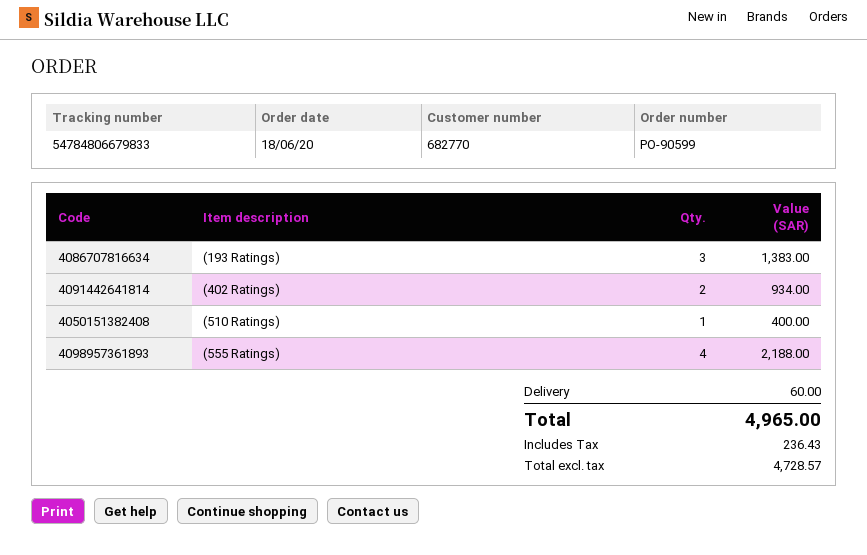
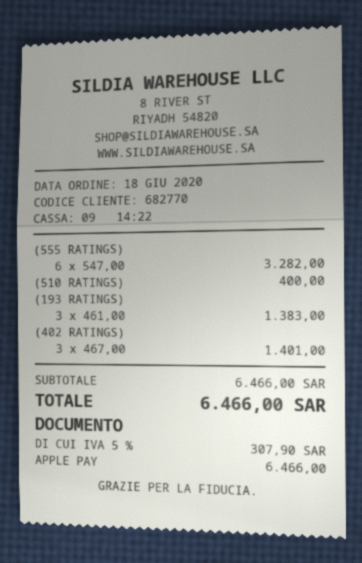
(402 Ratings): 2 for 934.00 -> 3 for 1401.00
(555 Ratings): 4 for 2188.00 -> 6 for 3282.00
shipping: 60.00 -> none
tax: 236.43 -> 307.90
total: 4965.00 -> 6466.00

